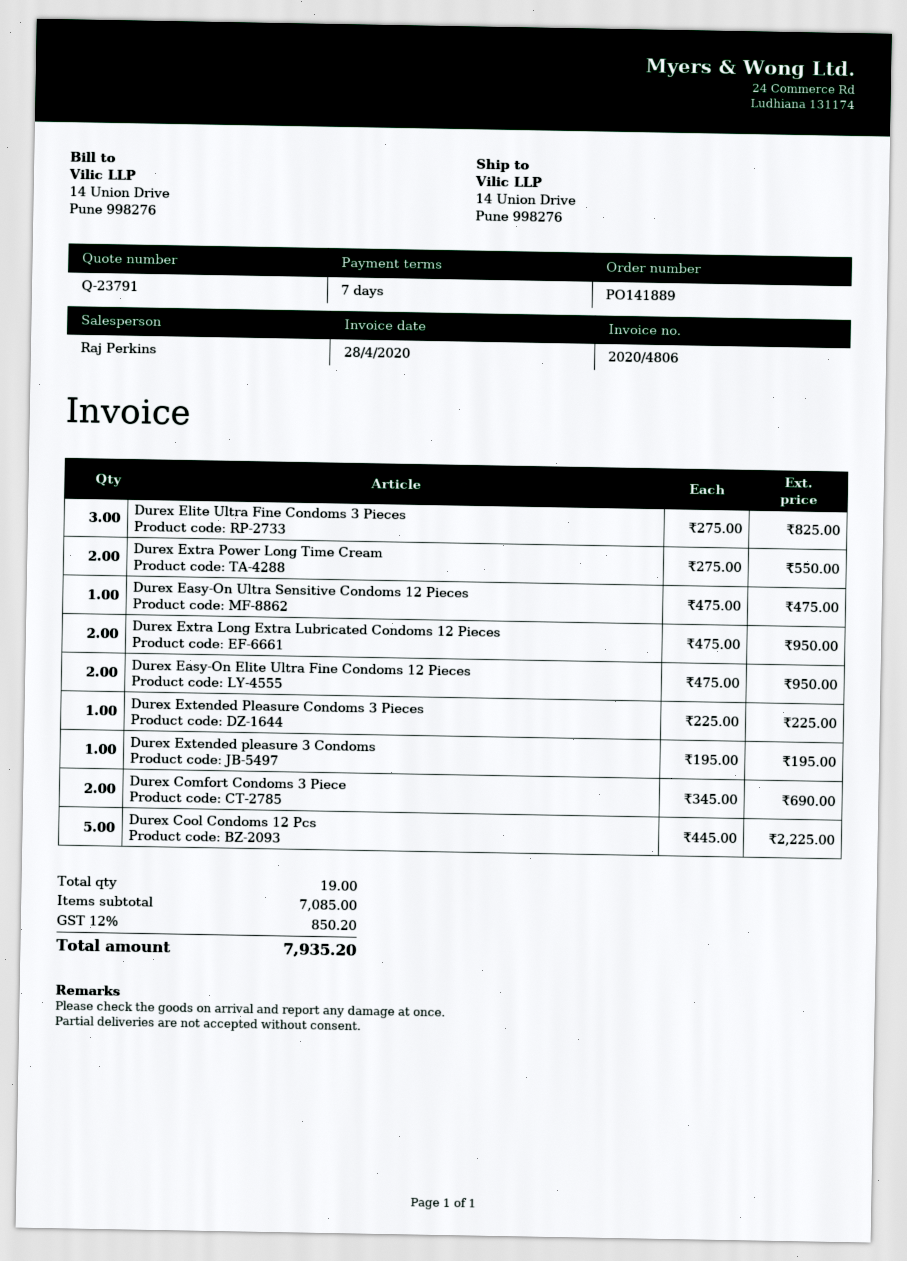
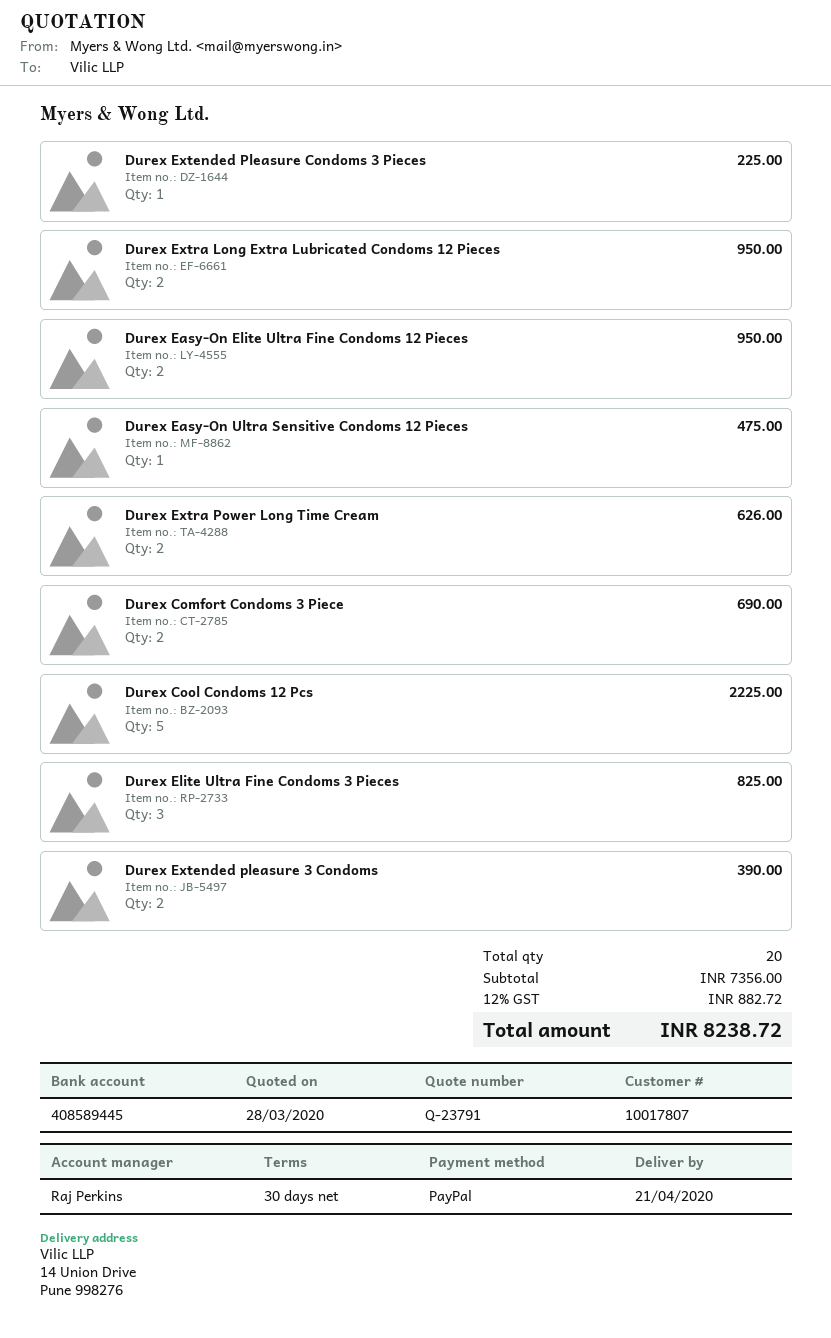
payment terms: 7 days -> 30 days
Durex Extra Power Long Time Cream: 2 for 550.00 -> 2 for 626.00
Durex Extended pleasure 3 Condoms: 1 for 195.00 -> 2 for 390.00
total quantity: 19 -> 20
subtotal: 7085.00 -> 7356.00
tax: 12% = 850.20 -> 12% = 882.72
total: 7935.20 -> 8238.72

